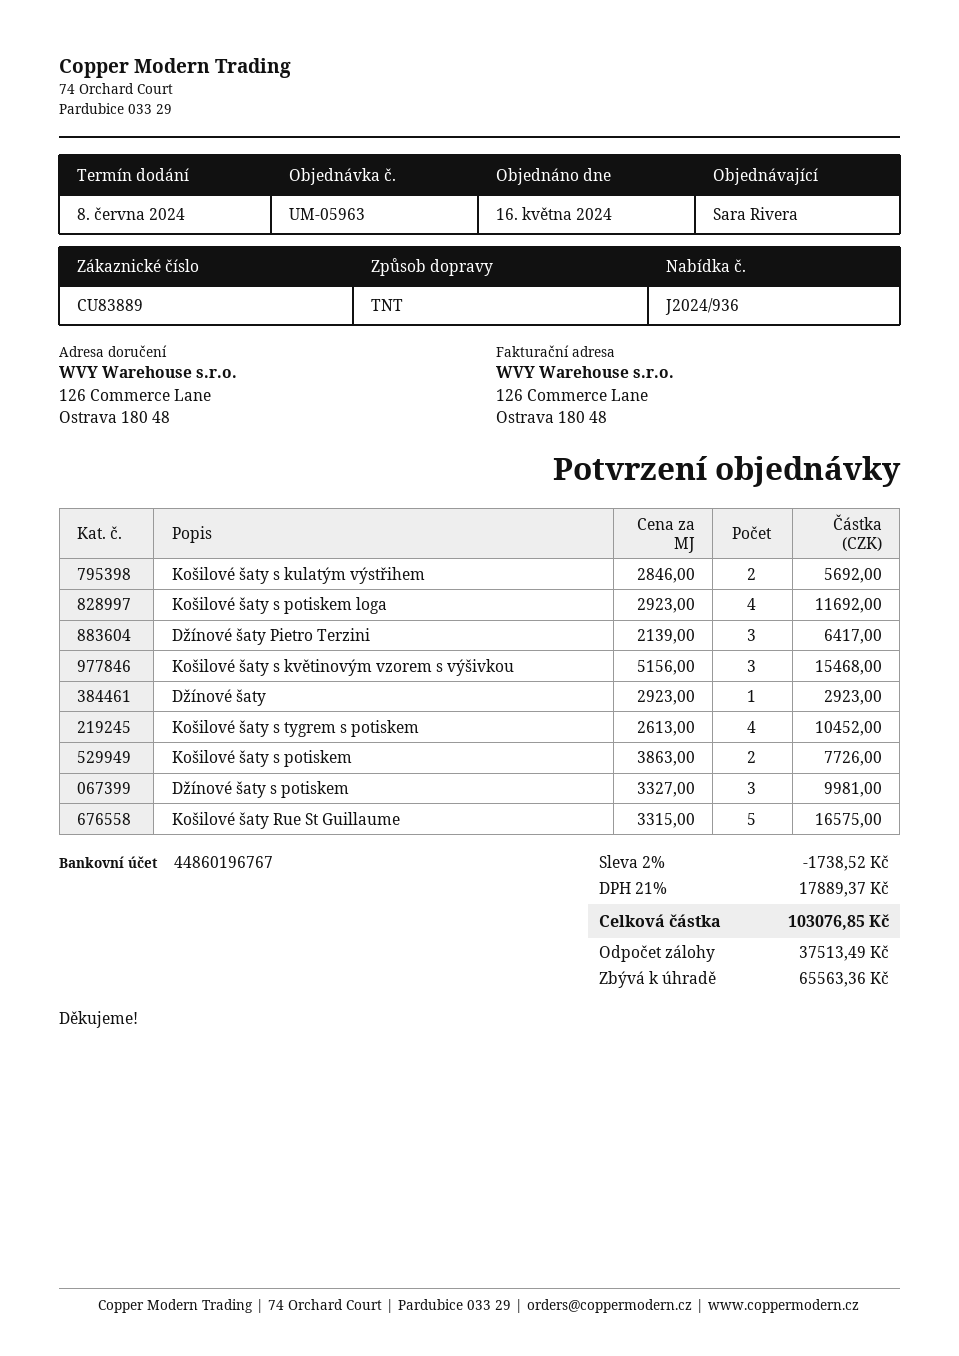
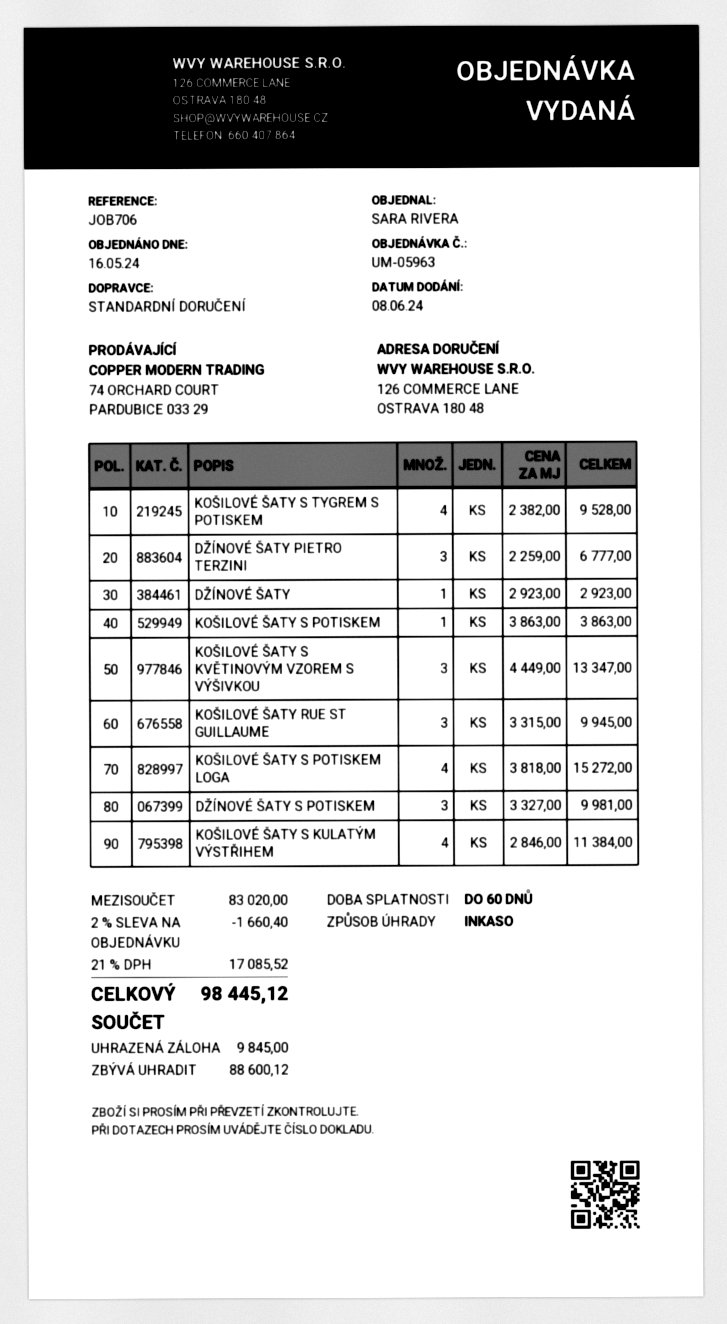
shipping method: TNT -> standard
Košilové šaty s kulatým výstřihem: 2 x 2846.00 = 5692.00 -> 4 x 2846.00 = 11384.00
Košilové šaty s potiskem loga: 4 x 2923.00 = 11692.00 -> 4 x 3818.00 = 15272.00
Džínové šaty Pietro Terzini: 3 x 2139.00 = 6417.00 -> 3 x 2259.00 = 6777.00
Košilové šaty s květinovým vzorem s výšivkou: 3 x 5156.00 = 15468.00 -> 3 x 4449.00 = 13347.00
Košilové šaty s tygrem s potiskem: 4 x 2613.00 = 10452.00 -> 4 x 2382.00 = 9528.00
Košilové šaty s potiskem: 2 x 3863.00 = 7726.00 -> 1 x 3863.00 = 3863.00
Košilové šaty Rue St Guillaume: 5 x 3315.00 = 16575.00 -> 3 x 3315.00 = 9945.00
discount: 2% = 1738.52 -> 2% = 1660.40
tax: 21% = 17889.37 -> 21% = 17085.52
total: 103076.85 -> 98445.12
deposit: 37513.49 -> 9845.00
balance: 65563.36 -> 88600.12

